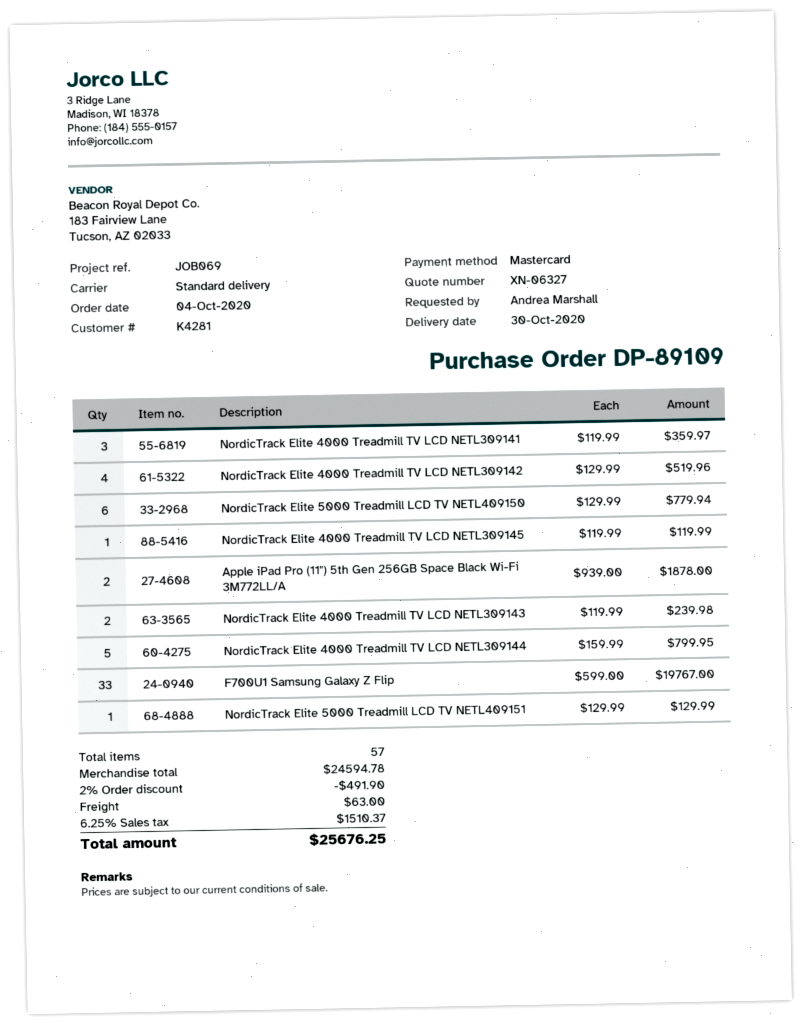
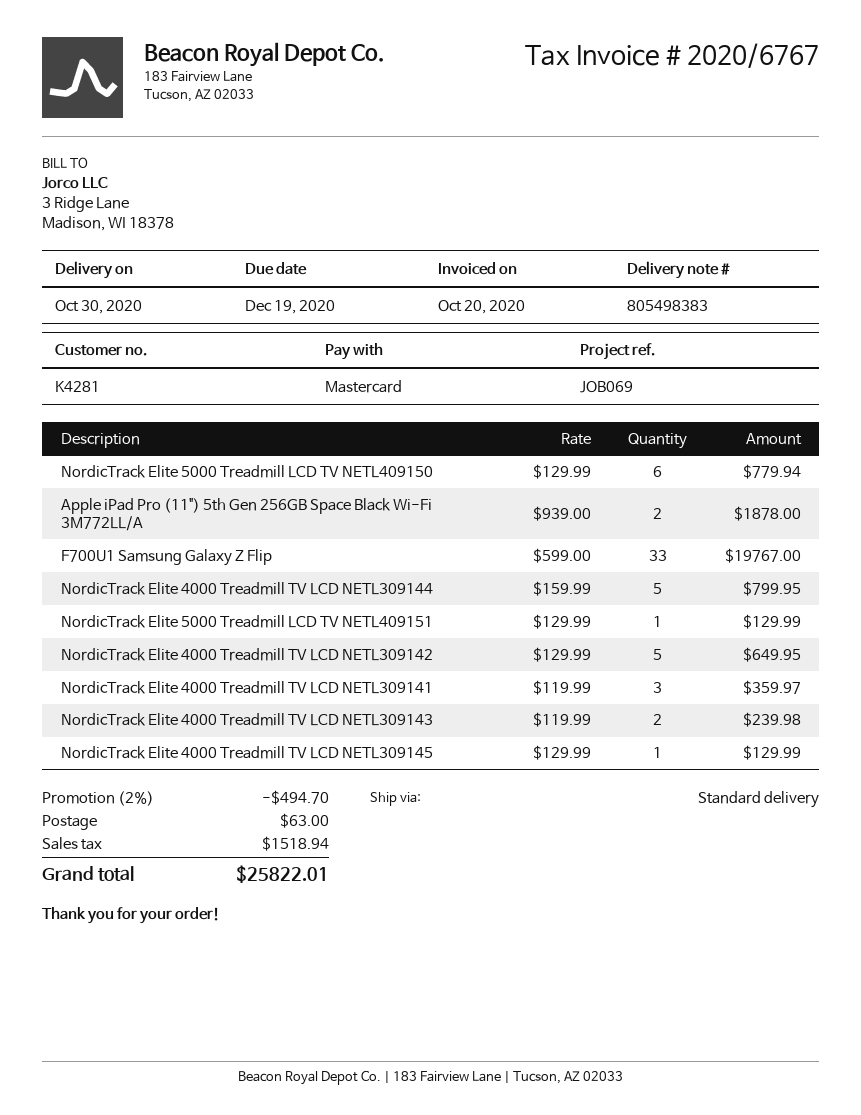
NordicTrack Elite 4000 Treadmill TV LCD NETL309142: 4 x 129.99 = 519.96 -> 5 x 129.99 = 649.95
NordicTrack Elite 4000 Treadmill TV LCD NETL309145: 1 x 119.99 = 119.99 -> 1 x 129.99 = 129.99
discount: 2% = 491.90 -> 2% = 494.70
tax: 1510.37 -> 1518.94
total: 25676.25 -> 25822.01

